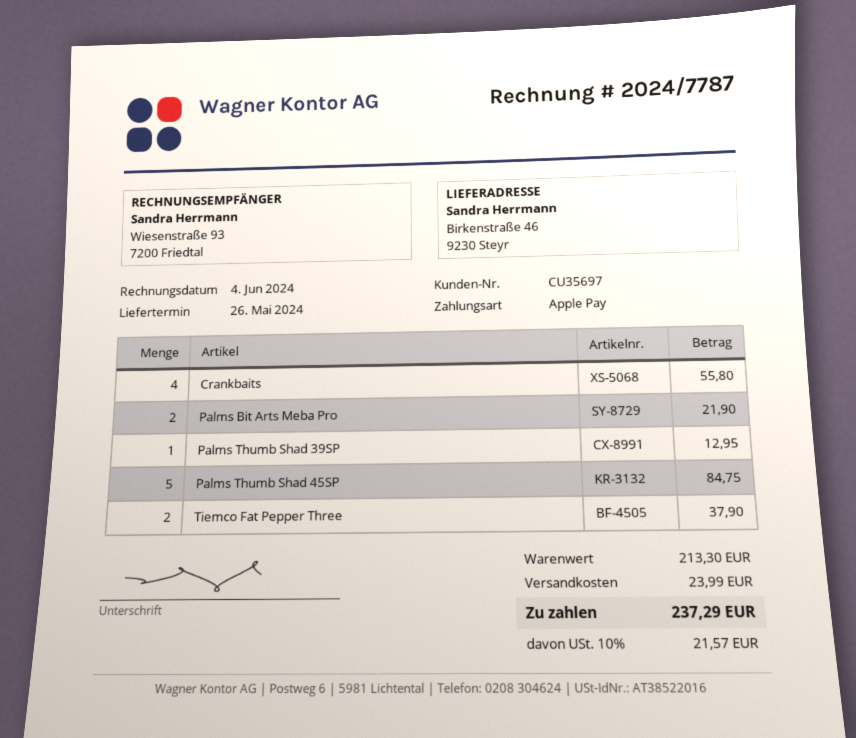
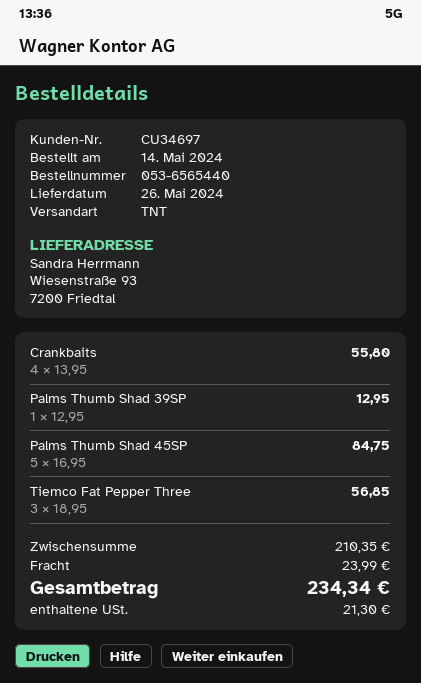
customer number: CU35697 -> CU34697
ship to: Birkenstraße 46, 9230 Steyr -> Wiesenstraße 93, 7200 Friedtal
Palms Bit Arts Meba Pro: 2 for 21.90 -> none
Tiemco Fat Pepper Three: 2 for 37.90 -> 3 for 56.85
subtotal: 213.30 -> 210.35
tax: 21.57 -> 21.30
total: 237.29 -> 234.34

